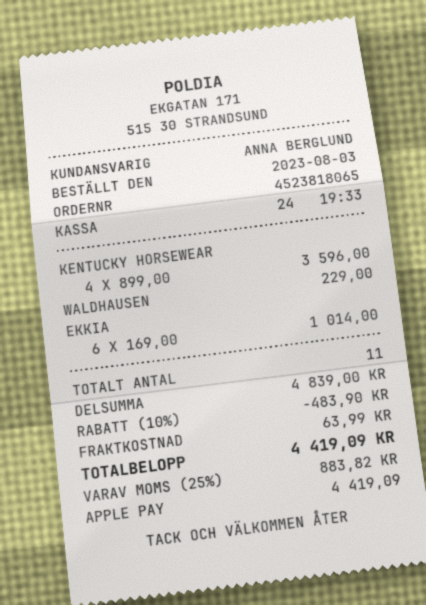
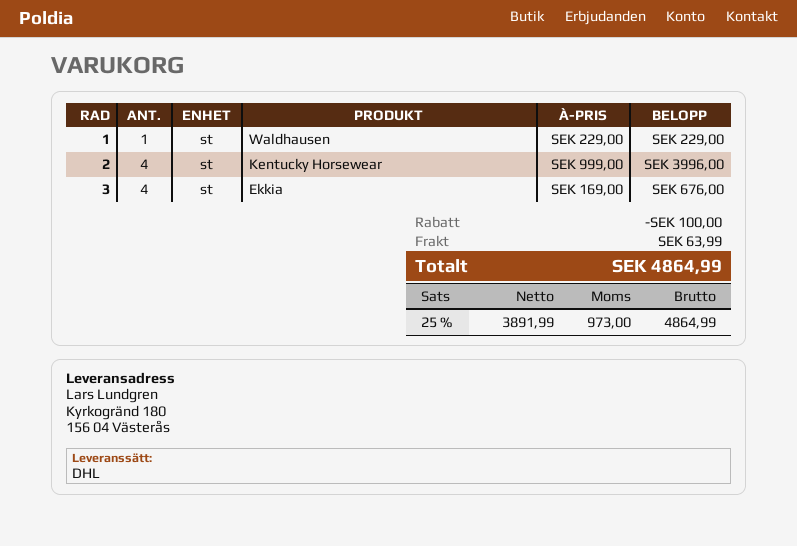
KENTUCKY HORSEWEAR: 4 x 899.00 = 3596.00 -> 4 x 999.00 = 3996.00
EKKIA: 6 x 169.00 = 1014.00 -> 4 x 169.00 = 676.00
discount: 483.90 -> 100.00
tax: 25% = 883.82 -> 25% = 973.00
total: 4419.09 -> 4864.99

